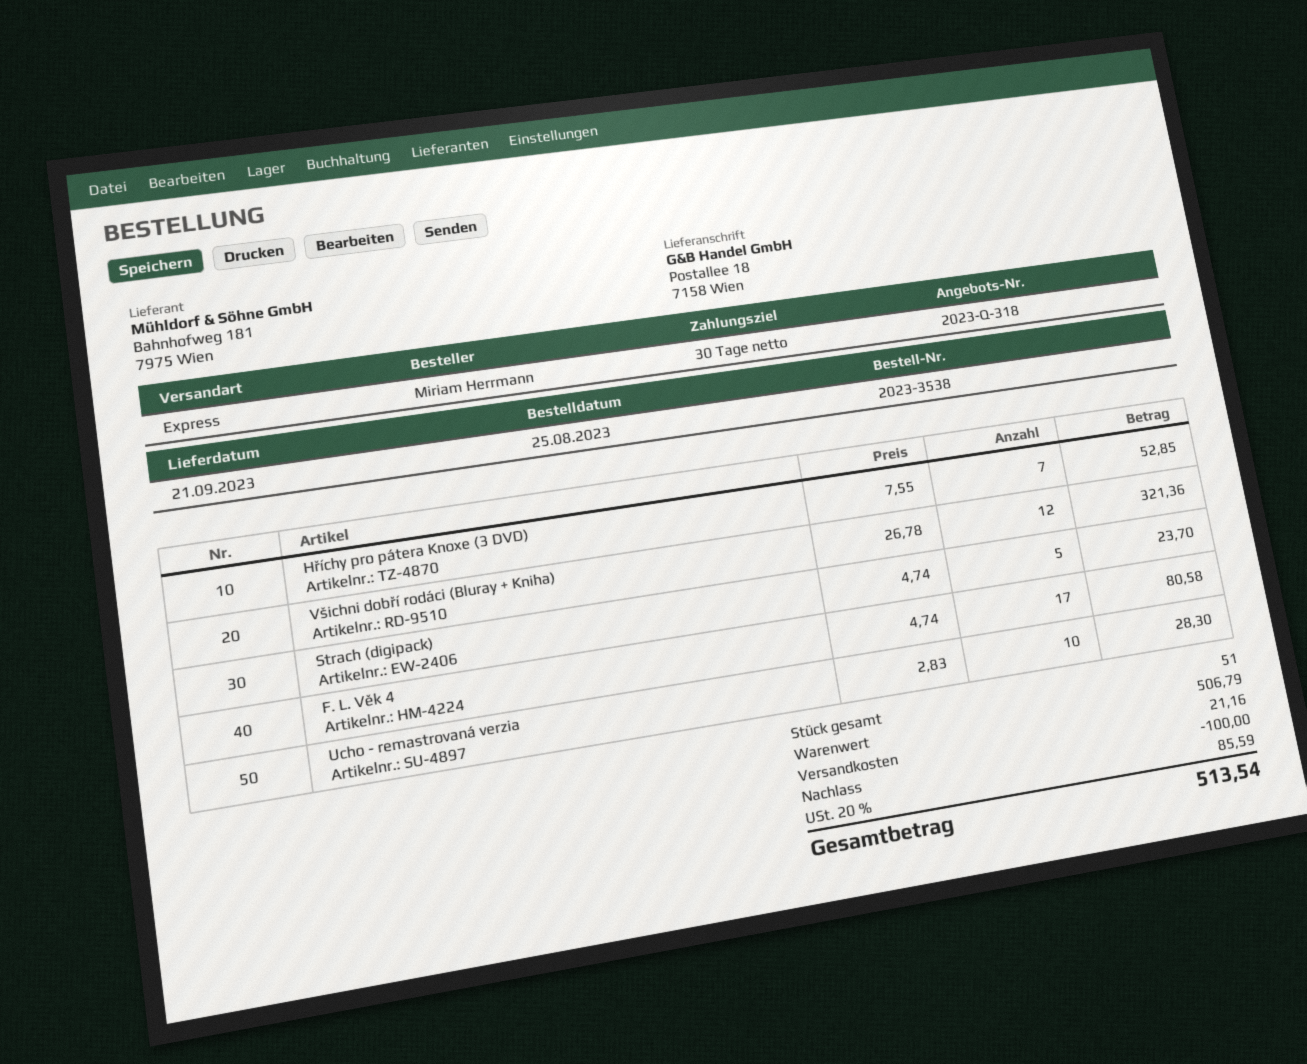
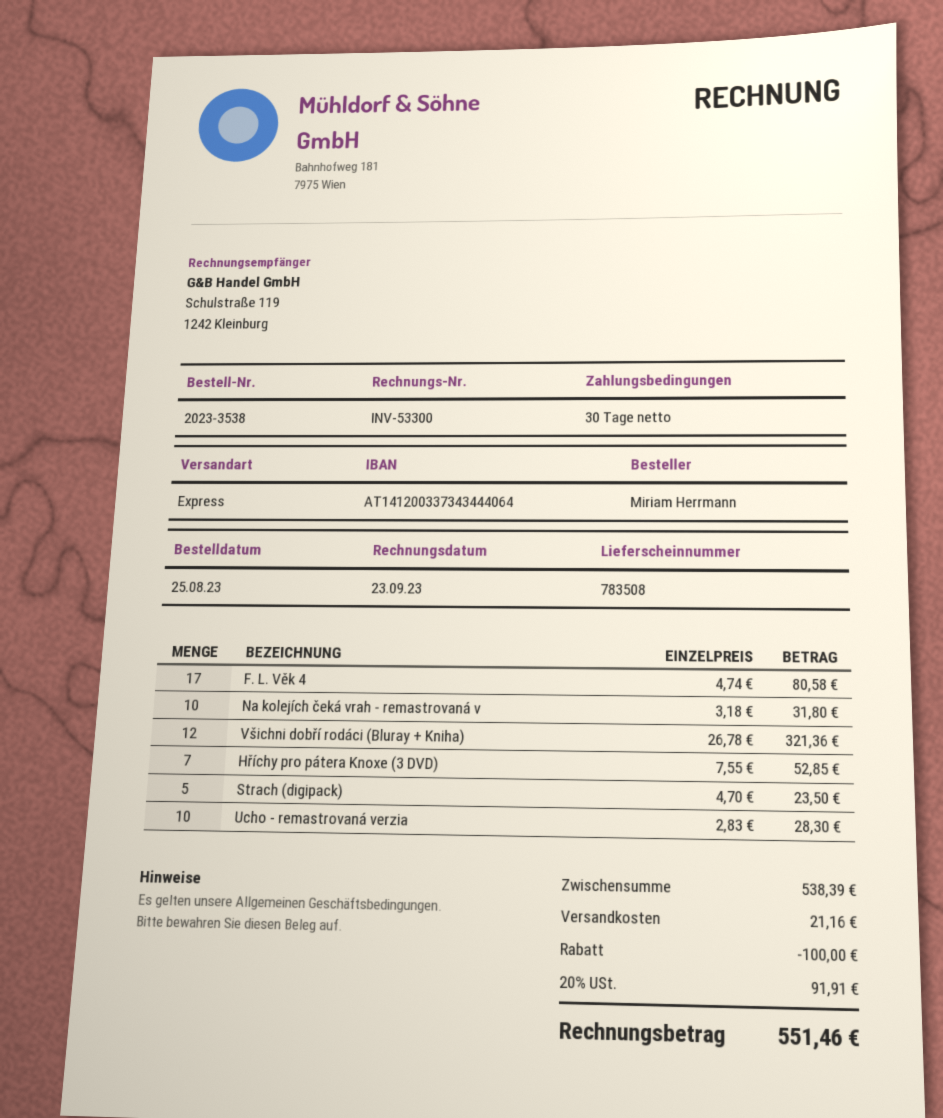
Strach (digipack): 5 x 4.74 = 23.70 -> 5 x 4.70 = 23.50
Na kolejích čeká vrah - remastrovaná v: none -> 10 x 3.18 = 31.80
subtotal: 506.79 -> 538.39
tax: 20% = 85.59 -> 20% = 91.91
total: 513.54 -> 551.46

